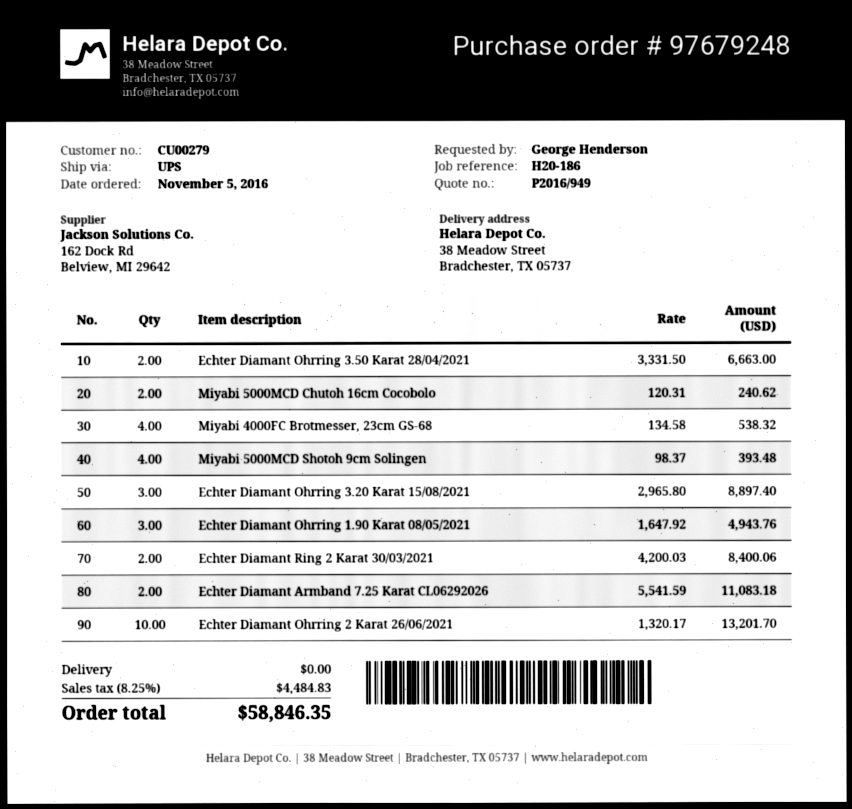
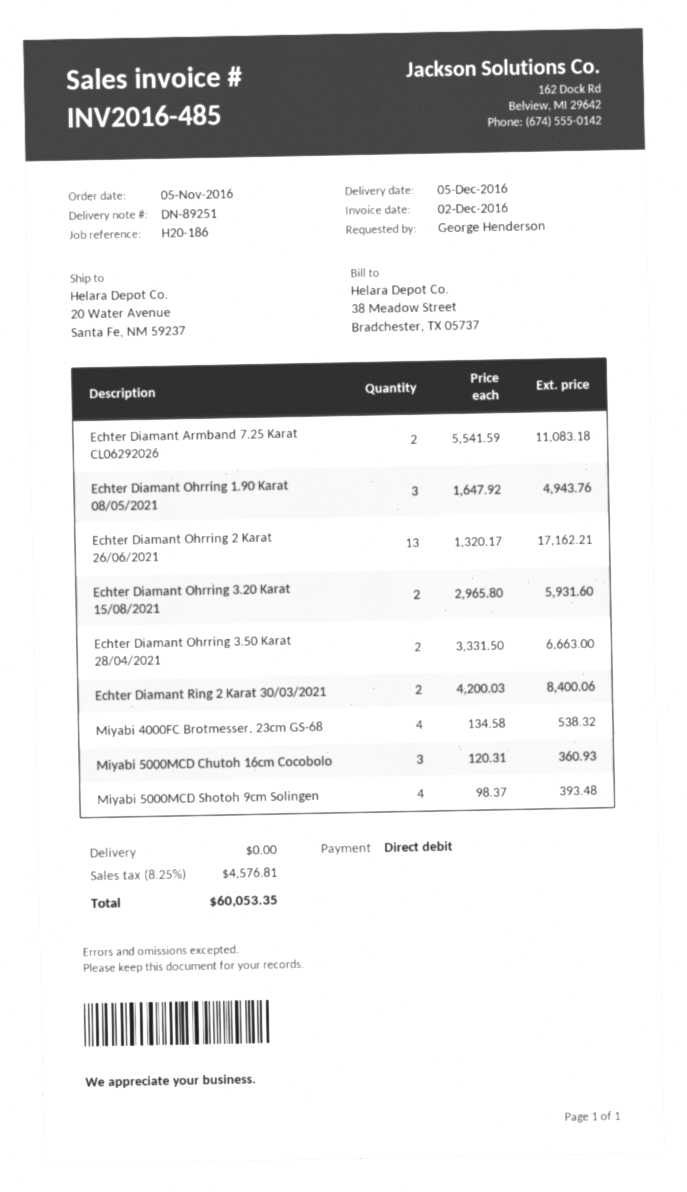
ship to: 38 Meadow Street, Bradchester, TX 05737 -> 20 Water Avenue, Santa Fe, NM 59237
Miyabi 5000MCD Chutoh 16cm Cocobolo: 2 x 120.31 = 240.62 -> 3 x 120.31 = 360.93
Echter Diamant Ohrring 3.20 Karat 15/08/2021: 3 x 2965.80 = 8897.40 -> 2 x 2965.80 = 5931.60
Echter Diamant Ohrring 2 Karat 26/06/2021: 10 x 1320.17 = 13201.70 -> 13 x 1320.17 = 17162.21
tax: 8.25% = 4484.83 -> 8.25% = 4576.81
total: 58846.35 -> 60053.35

